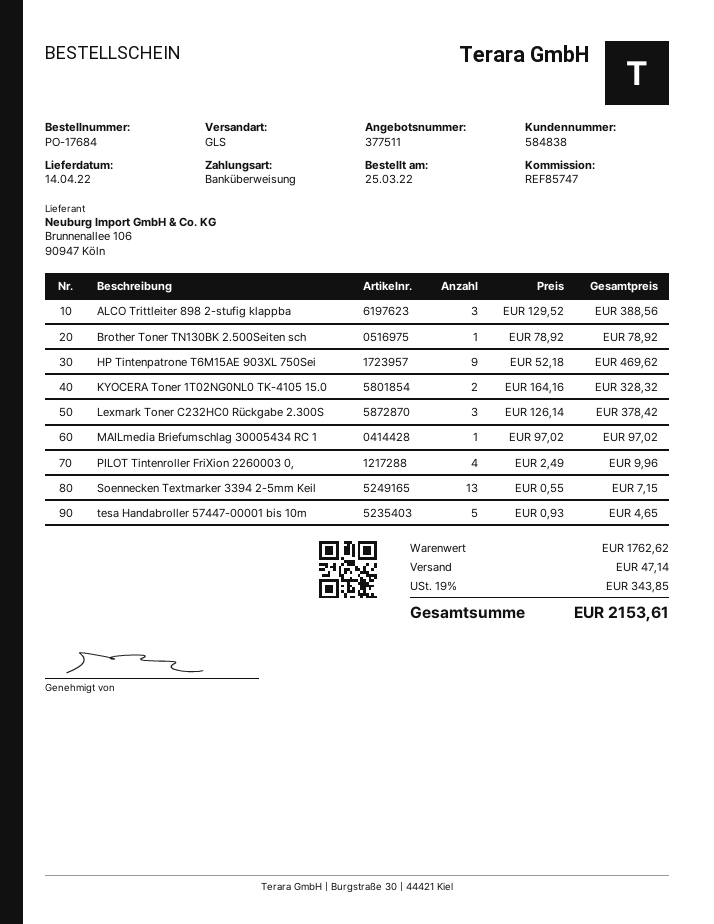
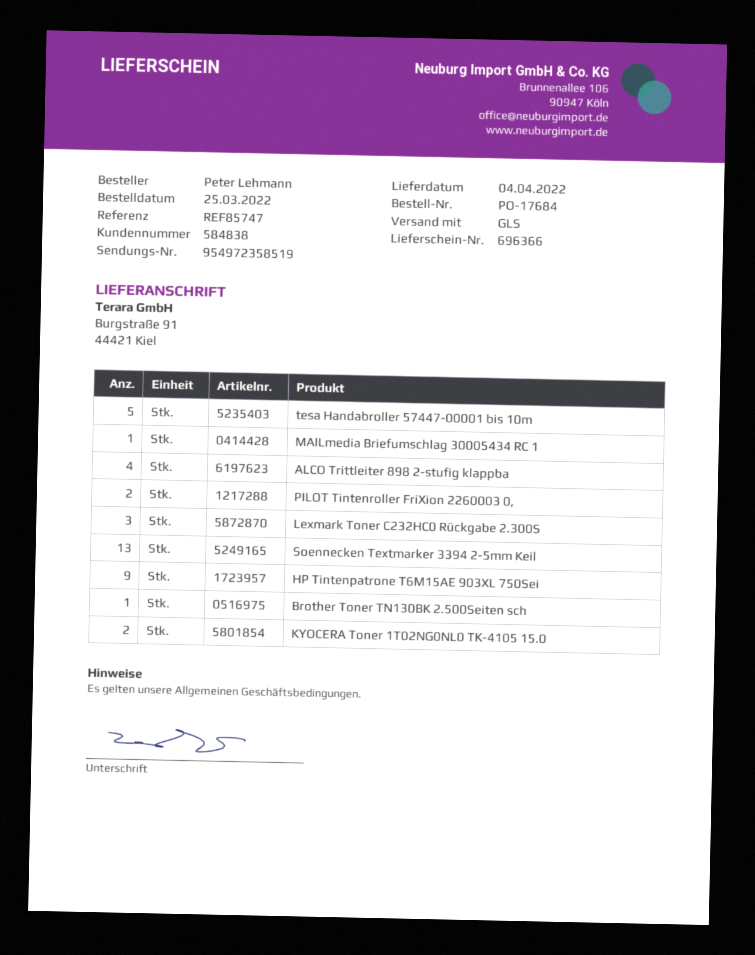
delivery date: 2022-04-14 -> 2022-04-04
ALCO Trittleiter 898 2-stufig klappba: 3 -> 4
PILOT Tintenroller FriXion 2260003 0,: 4 -> 2

